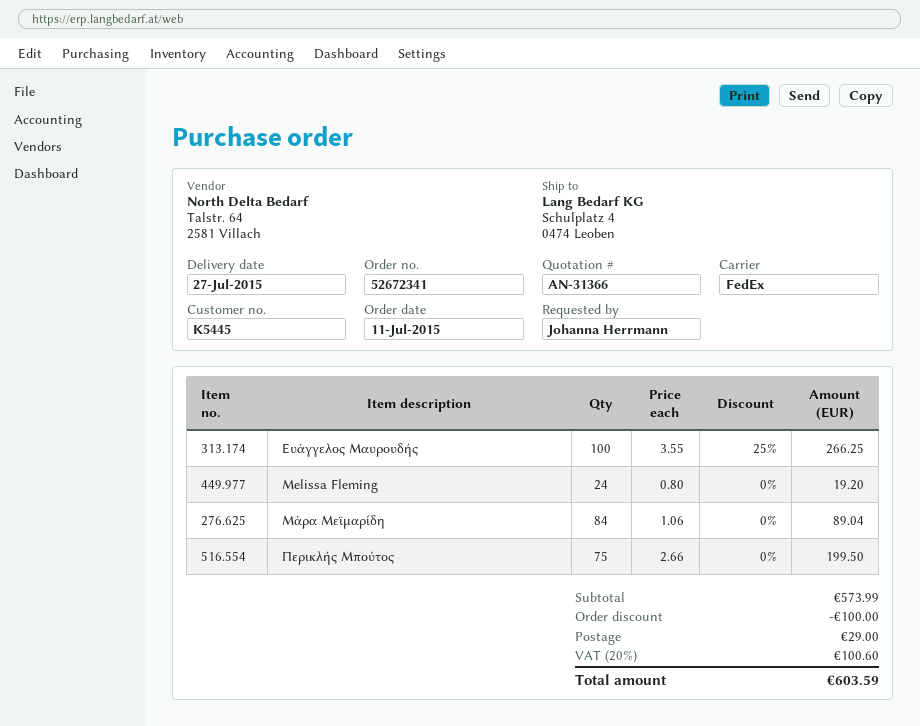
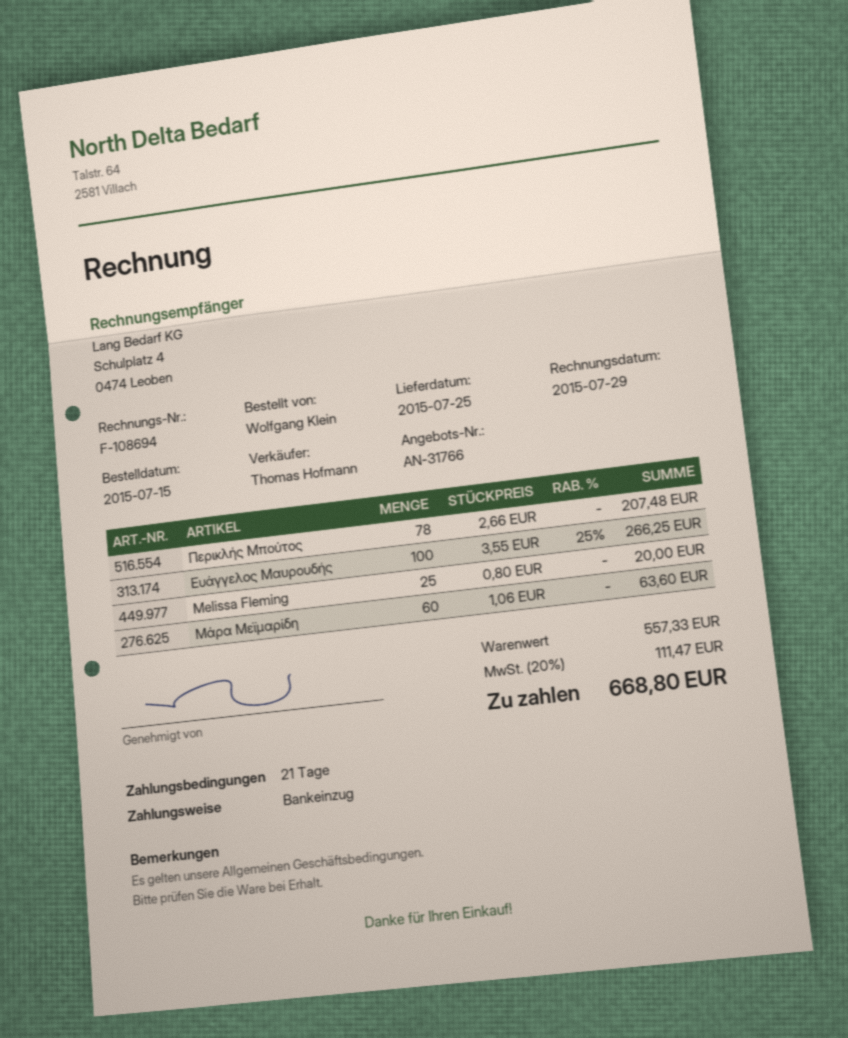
quote number: AN-31366 -> AN-31766
order date: 2015-07-11 -> 2015-07-15
delivery date: 2015-07-27 -> 2015-07-25
ordered by: Johanna Herrmann -> Wolfgang Klein
Melissa Fleming: 24 x 0.80 = 19.20 -> 25 x 0.80 = 20.00
Μάρα Μεϊμαρίδη: 84 x 1.06 = 89.04 -> 60 x 1.06 = 63.60
Περικλής Μπούτος: 75 x 2.66 = 199.50 -> 78 x 2.66 = 207.48
subtotal: 573.99 -> 557.33
discount: 100.00 -> none
shipping: 29.00 -> none
tax: 20% = 100.60 -> 20% = 111.47
total: 603.59 -> 668.80

